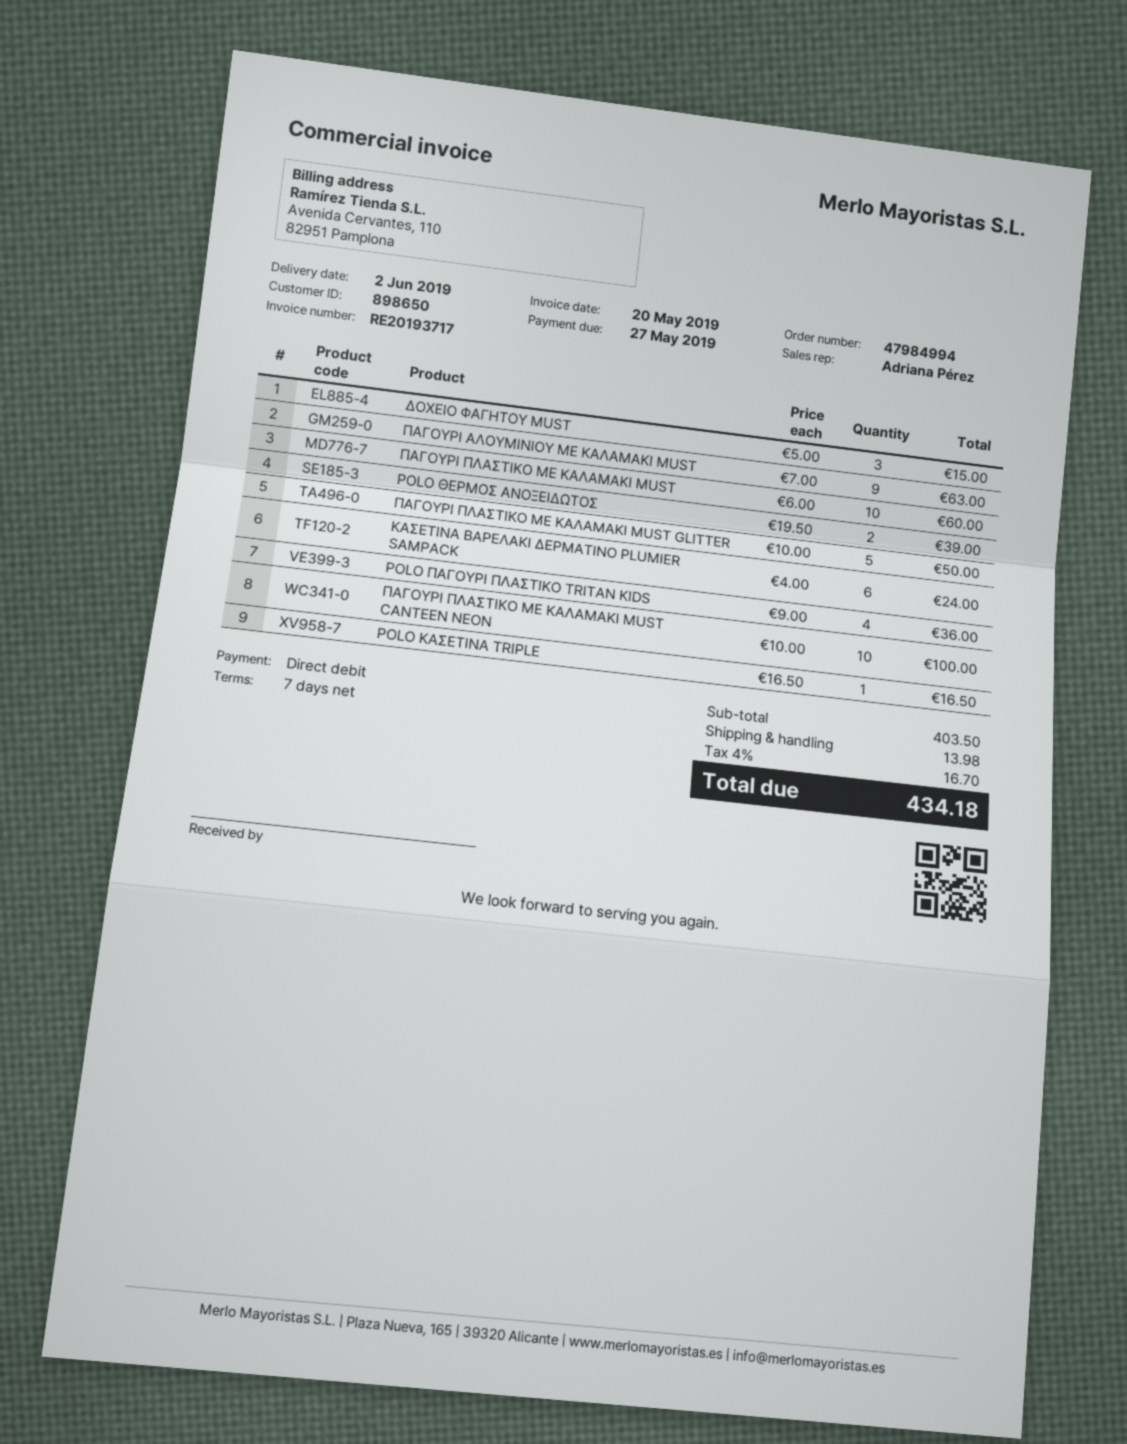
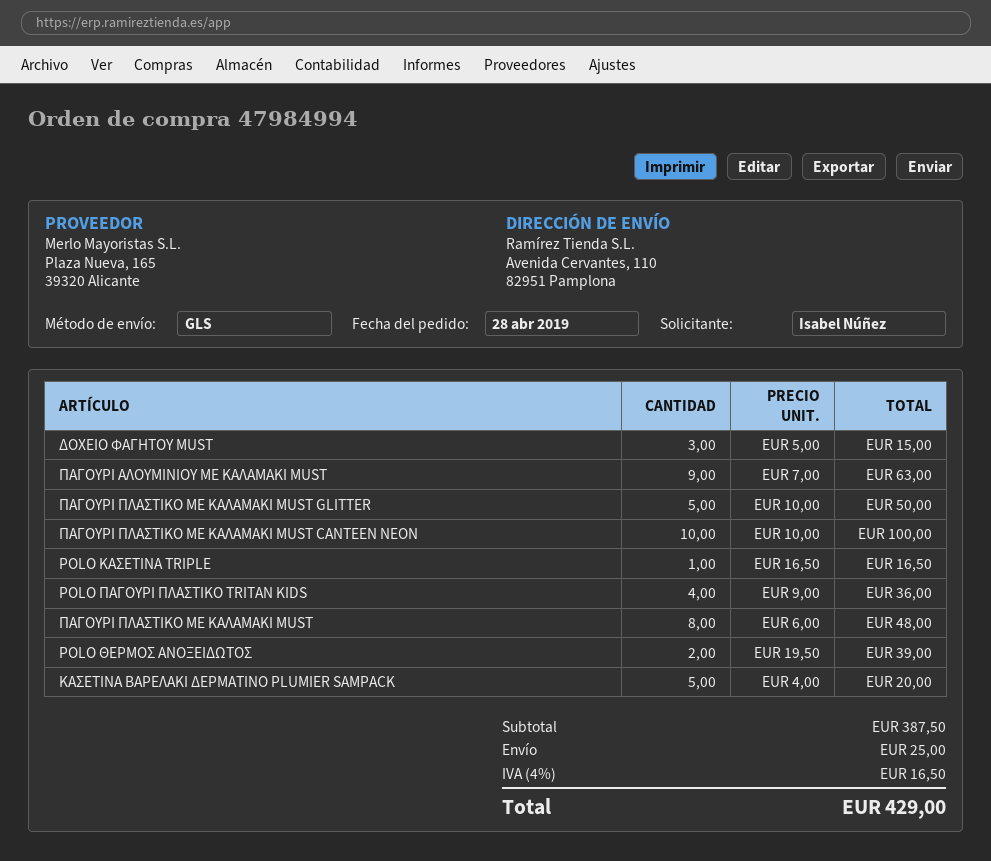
ΠΑΓΟΥΡΙ ΠΛΑΣΤΙΚΟ ΜΕ ΚΑΛΑΜΑΚΙ MUST: 10 x 6.00 = 60.00 -> 8 x 6.00 = 48.00
ΚΑΣΕΤΙΝΑ ΒΑΡΕΛΑΚΙ ΔΕΡΜΑΤΙΝΟ PLUMIER SAMPACK: 6 x 4.00 = 24.00 -> 5 x 4.00 = 20.00
subtotal: 403.50 -> 387.50
shipping: 13.98 -> 25.00
tax: 4% = 16.70 -> 4% = 16.50
total: 434.18 -> 429.00

